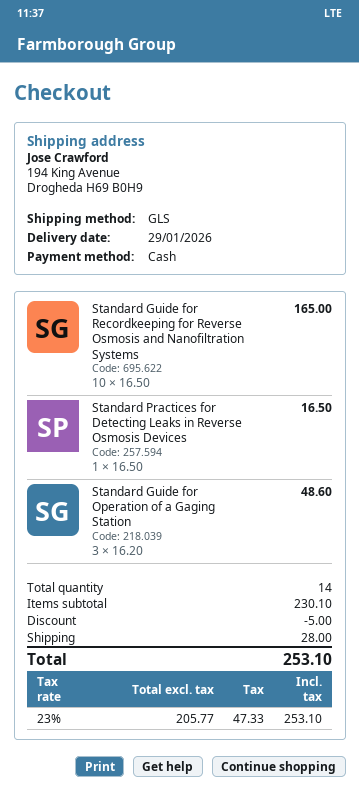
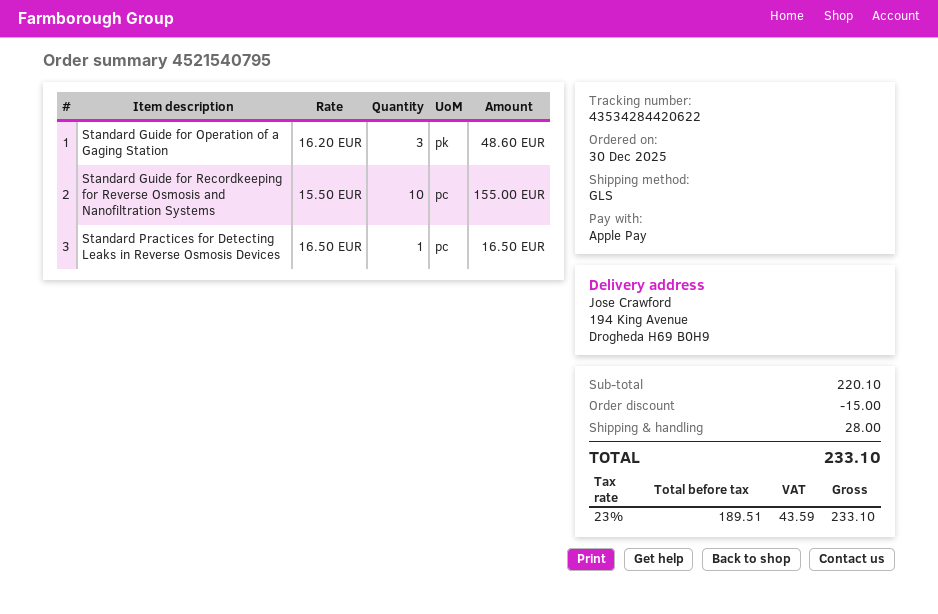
payment method: cash -> Apple Pay
Standard Guide for Recordkeeping for Reverse Osmosis and Nanofiltration Systems: 10 x 16.50 = 165.00 -> 10 x 15.50 = 155.00
subtotal: 230.10 -> 220.10
discount: 5.00 -> 15.00
net: 205.77 -> 189.51
tax: 23% = 47.33 -> 23% = 43.59
total: 253.10 -> 233.10

